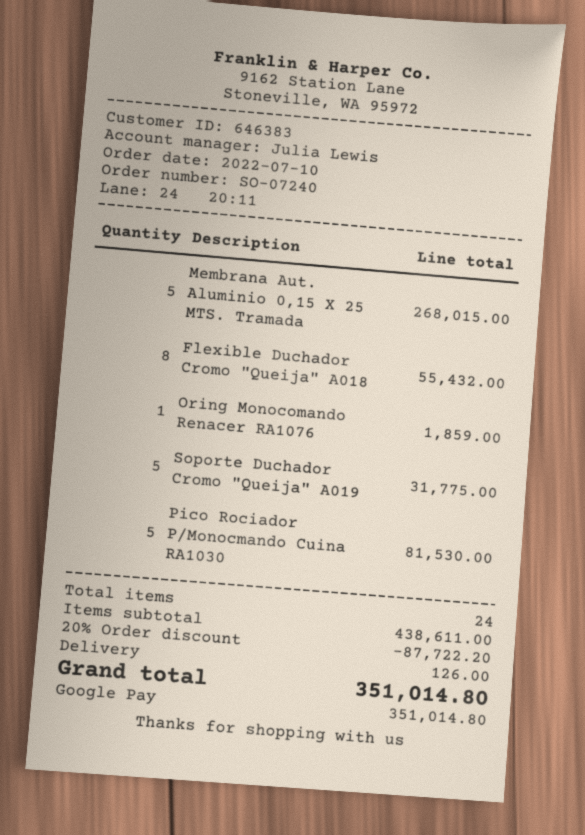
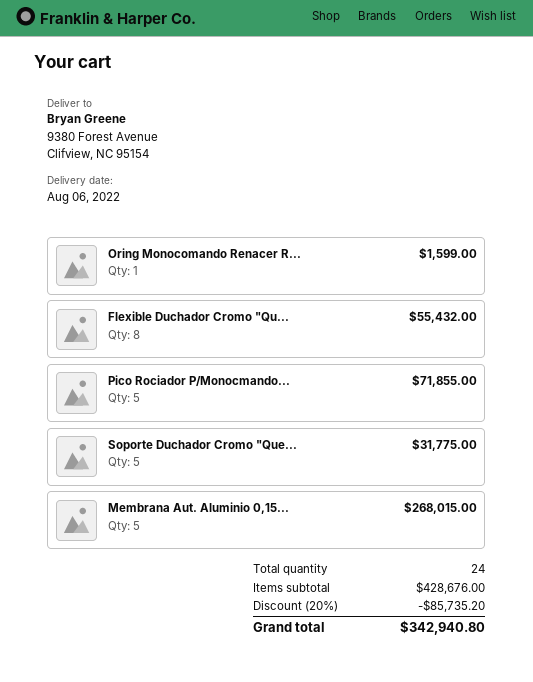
Oring Monocomando Renacer RA1076: 1 for 1859.00 -> 1 for 1599.00
Pico Rociador P/Monocmando Cuina RA1030: 5 for 81530.00 -> 5 for 71855.00
subtotal: 438611.00 -> 428676.00
discount: 20% = 87722.20 -> 20% = 85735.20
shipping: 126.00 -> none
total: 351014.80 -> 342940.80

